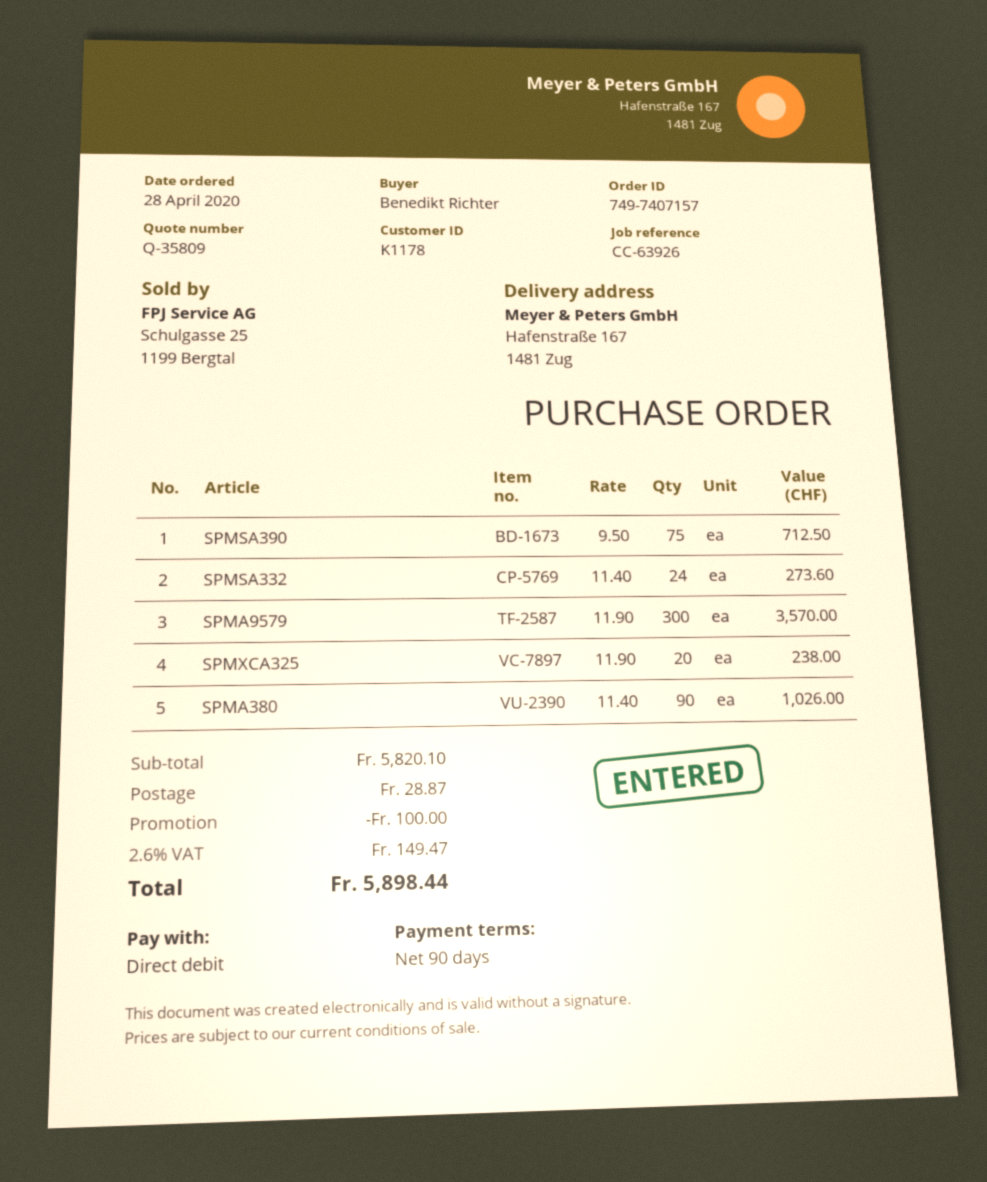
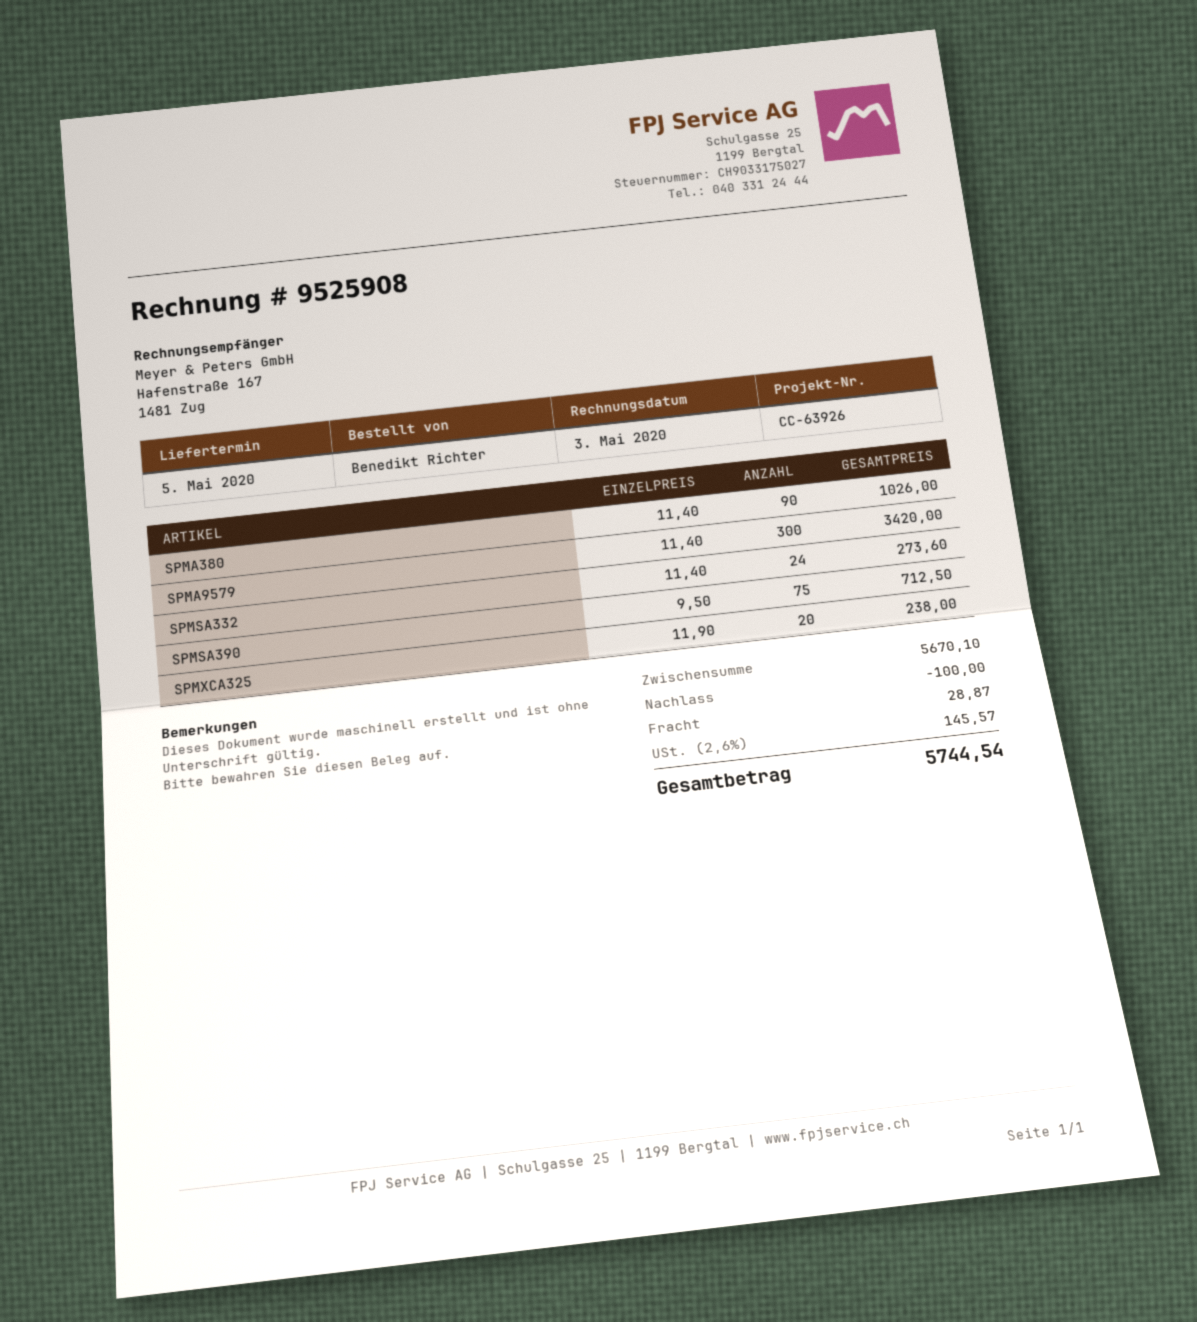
SPMA9579: 300 x 11.90 = 3570.00 -> 300 x 11.40 = 3420.00
subtotal: 5820.10 -> 5670.10
tax: 2.6% = 149.47 -> 2.6% = 145.57
total: 5898.44 -> 5744.54

